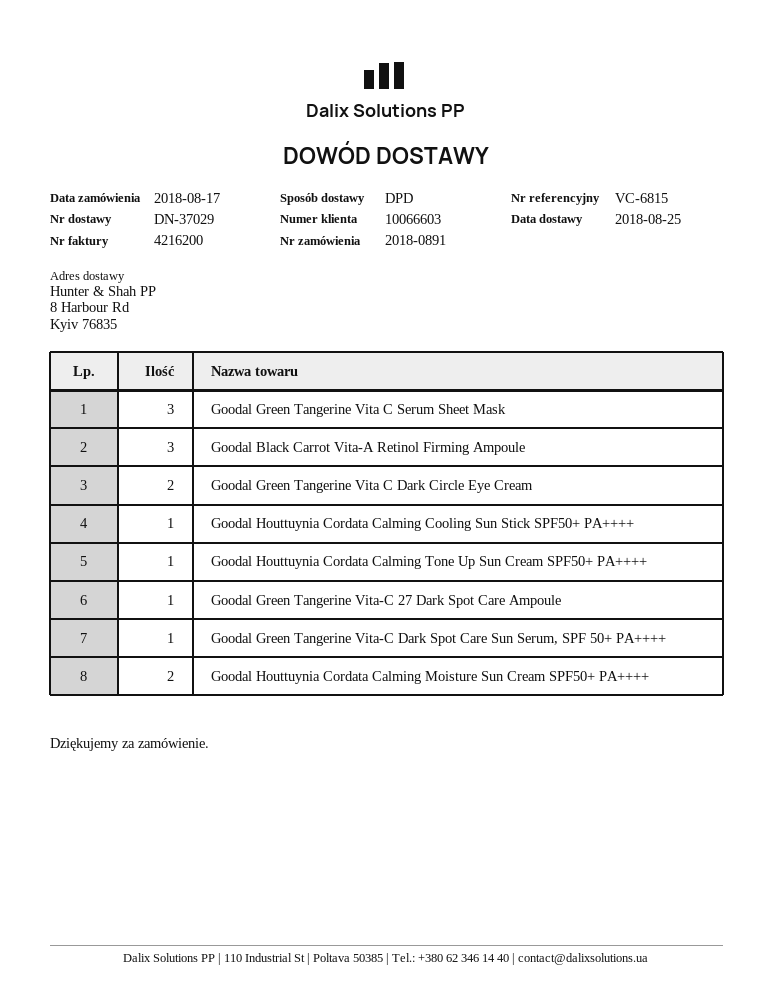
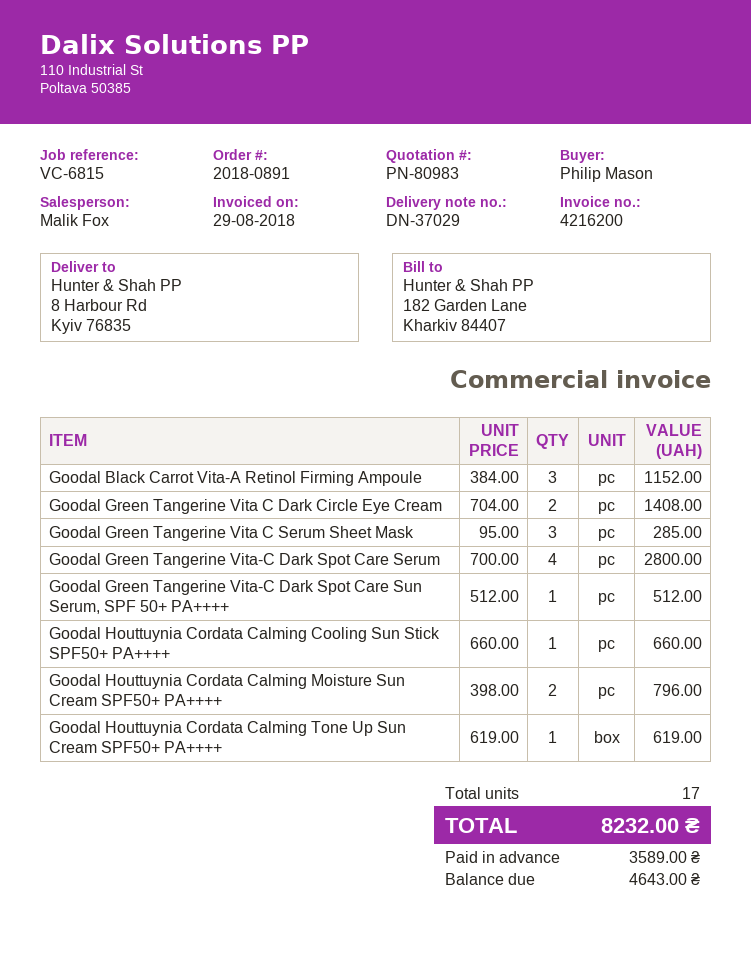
Goodal Green Tangerine Vita-C 27 Dark Spot Care Ampoule: 1 -> none
Goodal Green Tangerine Vita-C Dark Spot Care Serum: none -> 4

